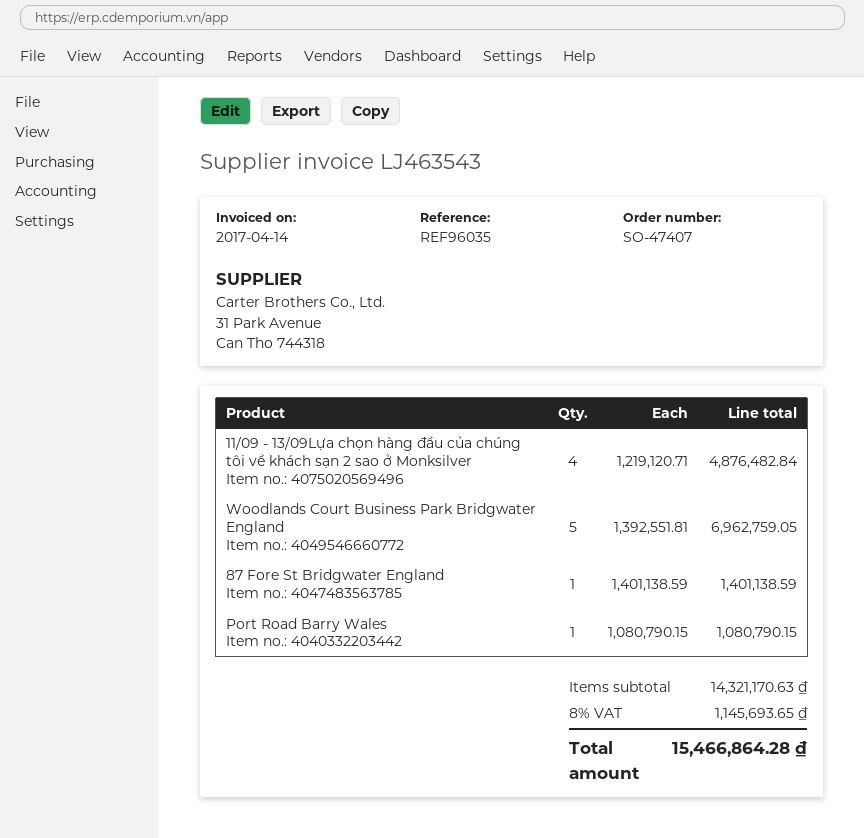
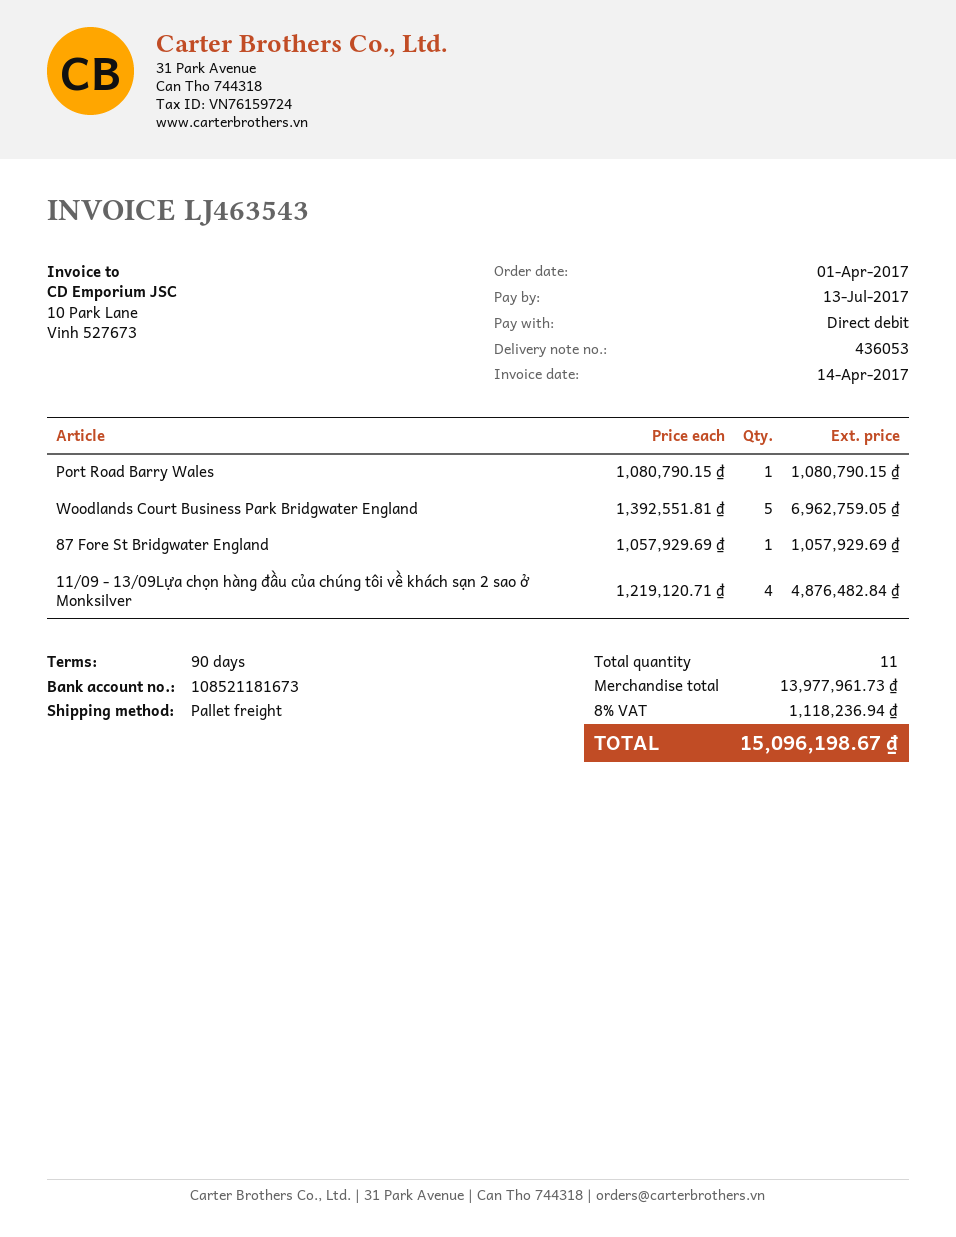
87 Fore St Bridgwater England: 1 x 1401138.59 = 1401138.59 -> 1 x 1057929.69 = 1057929.69
subtotal: 14321170.63 -> 13977961.73
tax: 8% = 1145693.65 -> 8% = 1118236.94
total: 15466864.28 -> 15096198.67

